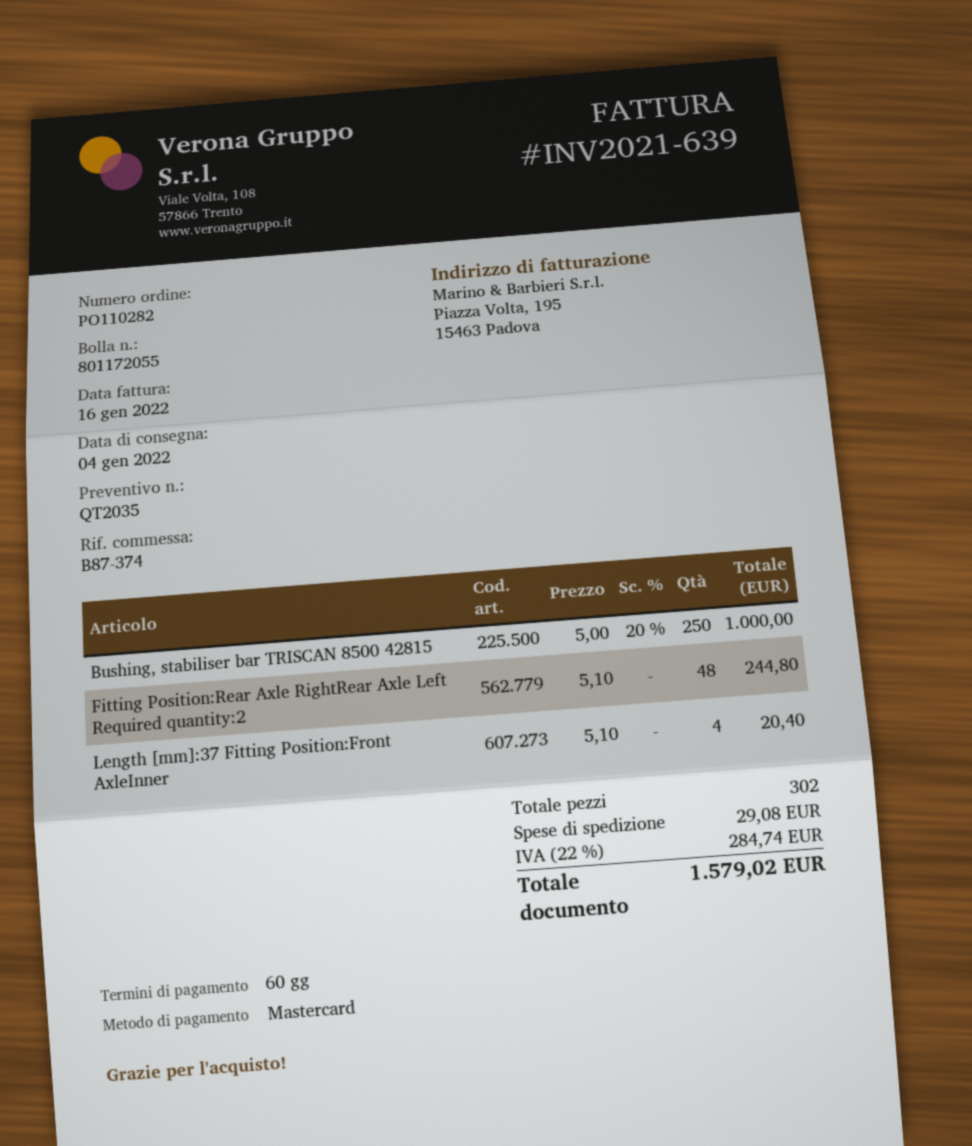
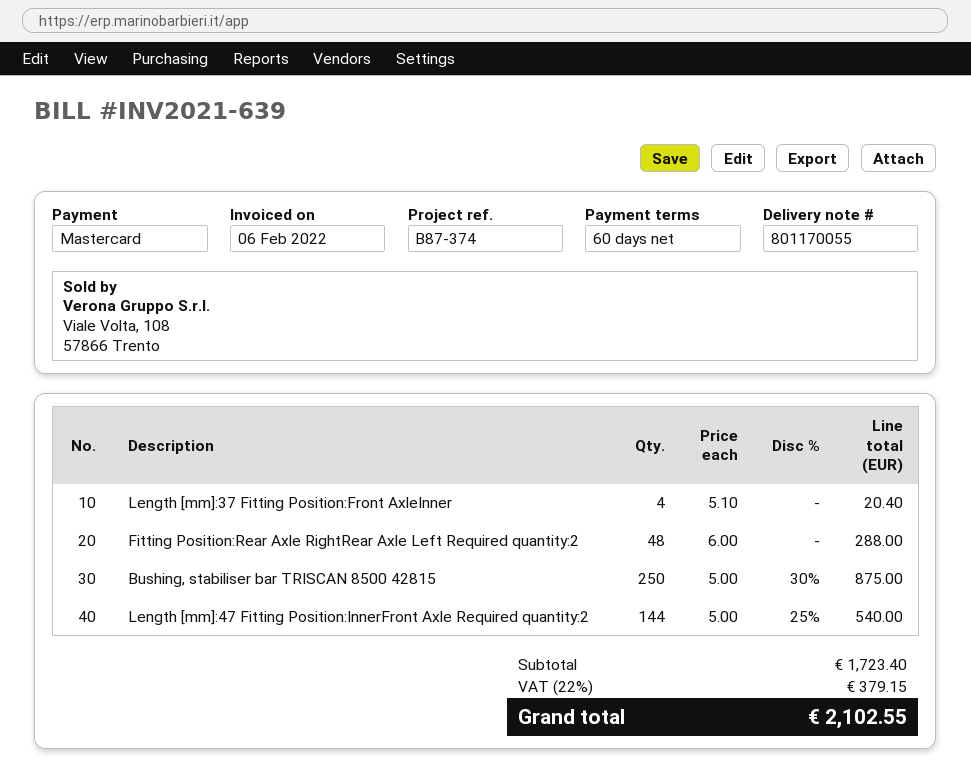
delivery note number: 801172055 -> 801170055
invoice date: 2022-01-16 -> 2022-02-06
Bushing, stabiliser bar TRISCAN 8500 42815: 250 x 5.00 - 20% = 1000.00 -> 250 x 5.00 - 30% = 875.00
Fitting Position:Rear Axle RightRear Axle Left Required quantity:2: 48 x 5.10 = 244.80 -> 48 x 6.00 = 288.00
Length [mm]:47 Fitting Position:InnerFront Axle Required quantity:2: none -> 144 x 5.00 - 25% = 540.00
shipping: 29.08 -> none
tax: 22% = 284.74 -> 22% = 379.15
total: 1579.02 -> 2102.55

